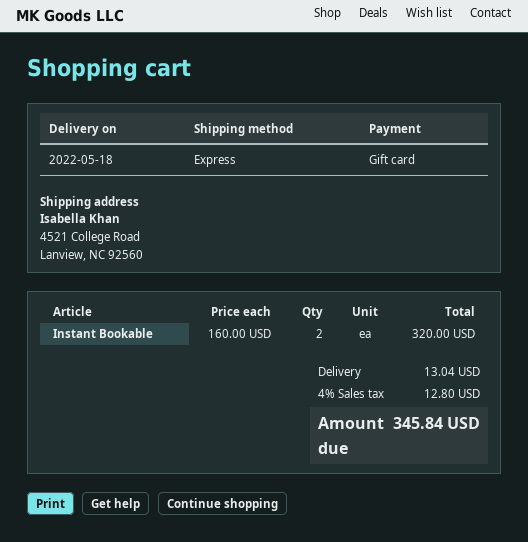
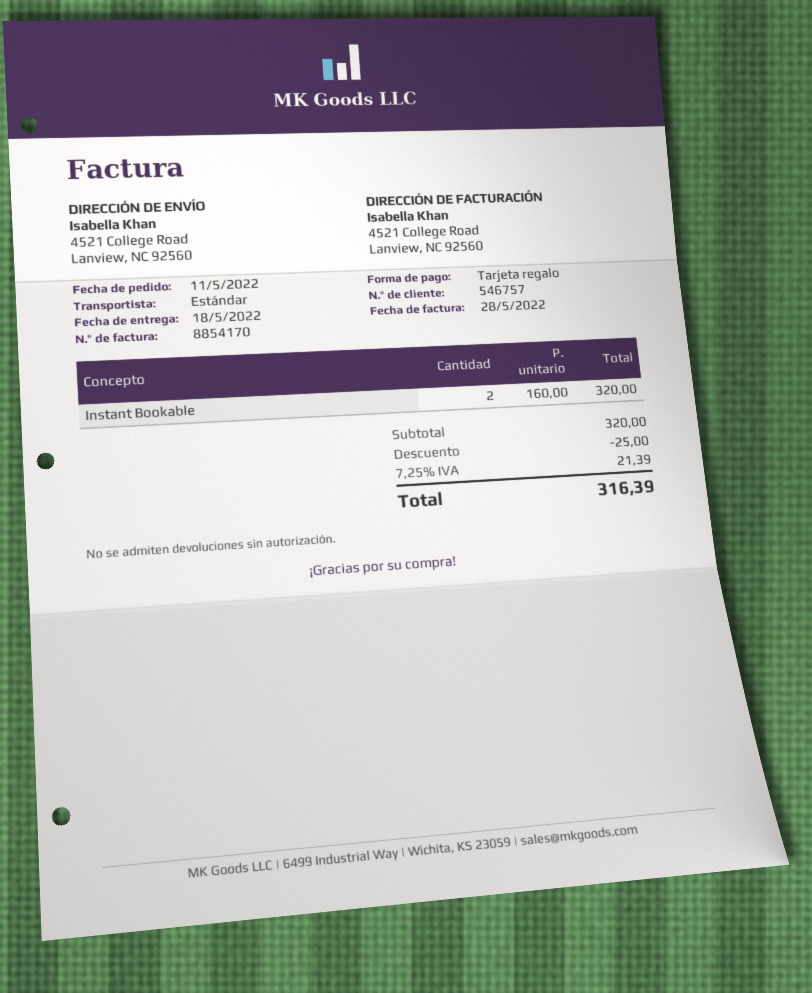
shipping method: express -> standard
discount: none -> 25.00
shipping: 13.04 -> none
tax: 4% = 12.80 -> 7.25% = 21.39
total: 345.84 -> 316.39

